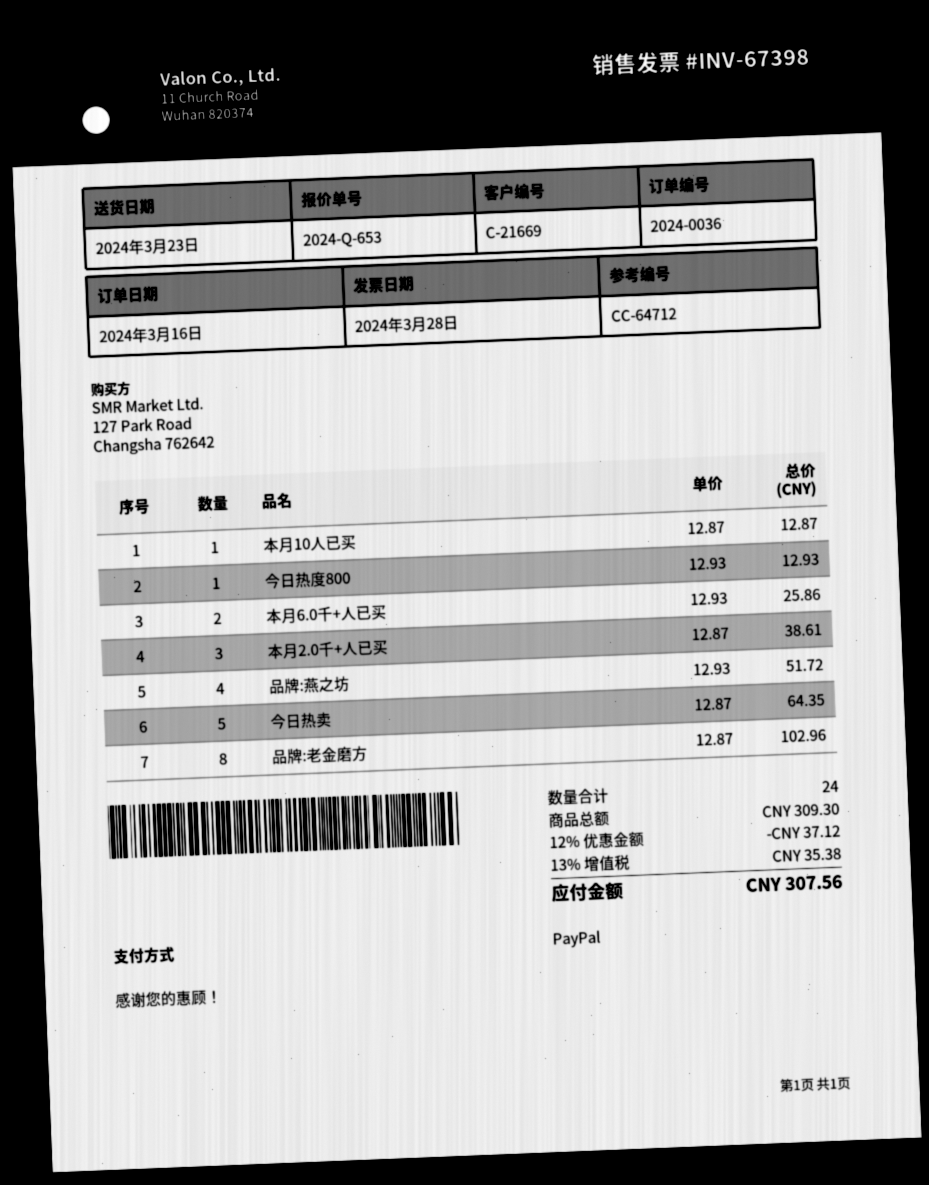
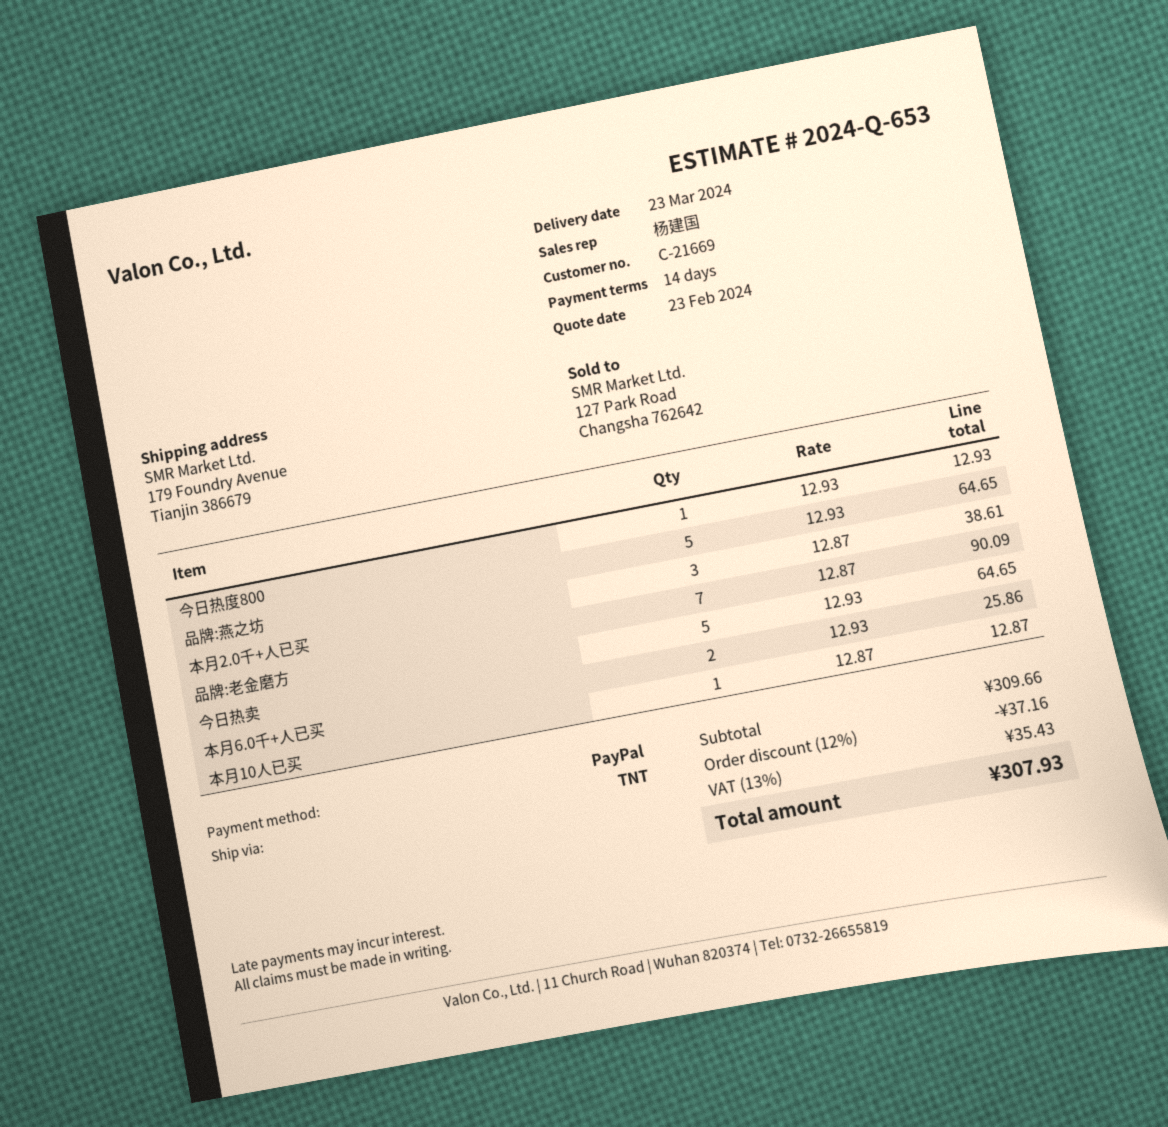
品牌:燕之坊: 4 x 12.93 = 51.72 -> 5 x 12.93 = 64.65
今日热卖: 5 x 12.87 = 64.35 -> 5 x 12.93 = 64.65
品牌:老金磨方: 8 x 12.87 = 102.96 -> 7 x 12.87 = 90.09
subtotal: 309.30 -> 309.66
discount: 12% = 37.12 -> 12% = 37.16
tax: 13% = 35.38 -> 13% = 35.43
total: 307.56 -> 307.93

